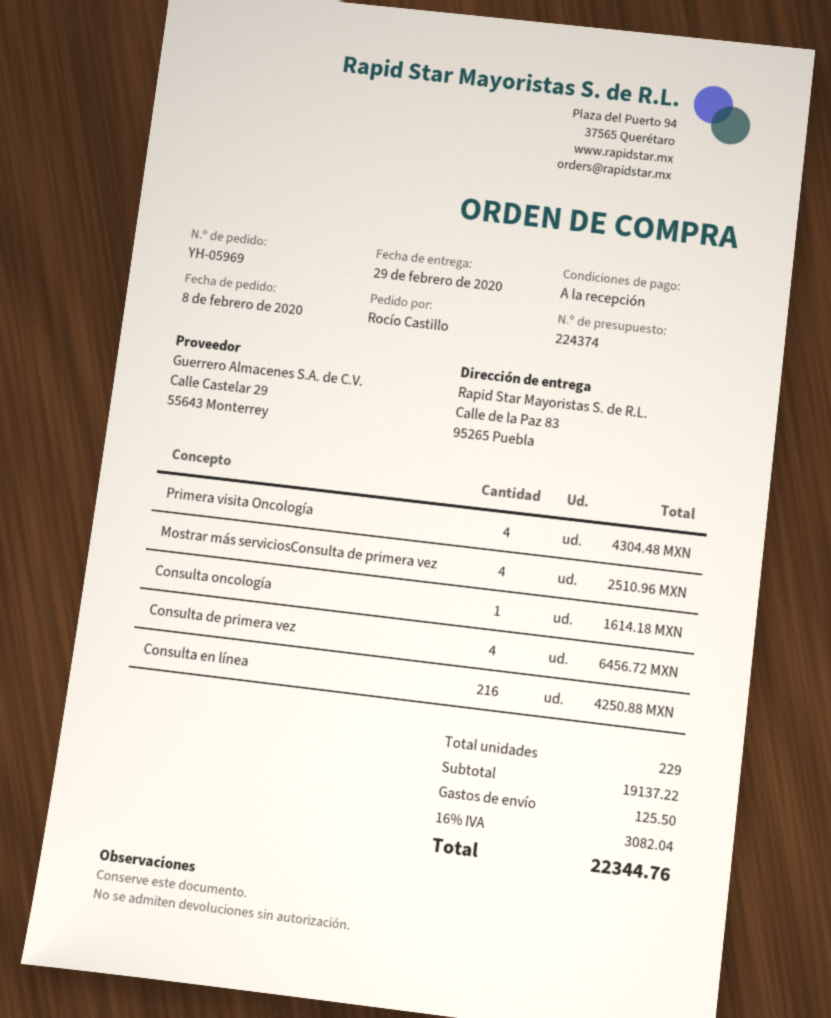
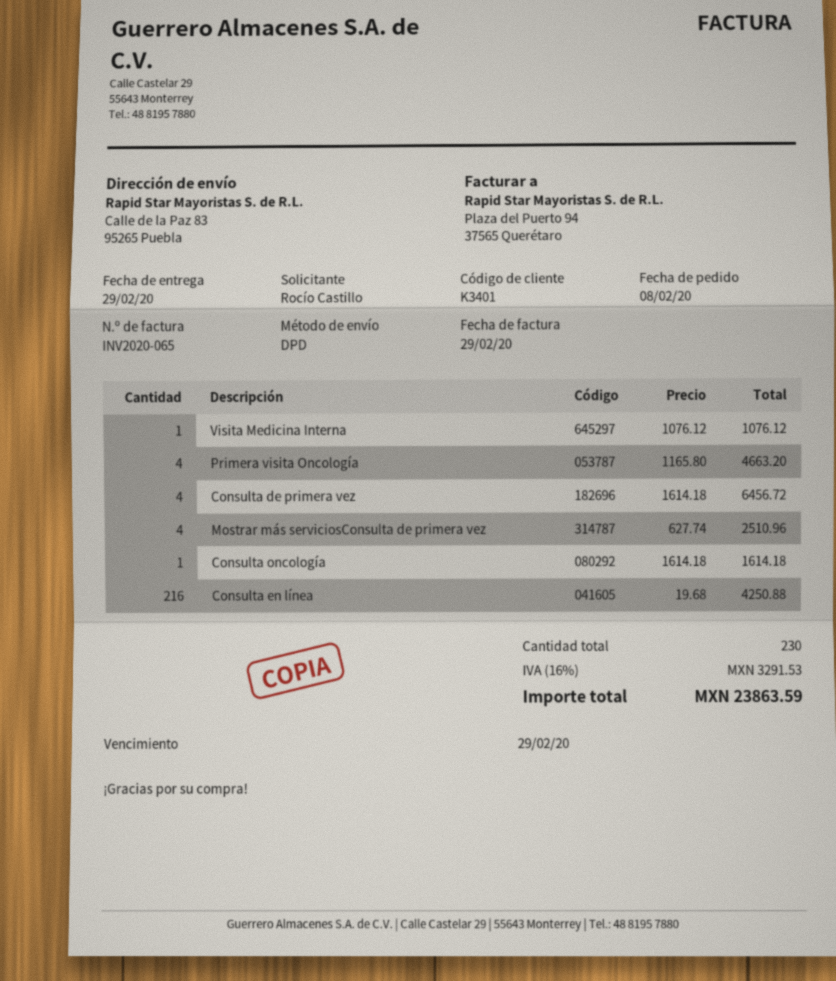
Primera visita Oncología: 4 for 4304.48 -> 4 for 4663.20
Visita Medicina Interna: none -> 1 for 1076.12
total quantity: 229 -> 230
shipping: 125.50 -> none
tax: 16% = 3082.04 -> 16% = 3291.53
total: 22344.76 -> 23863.59

